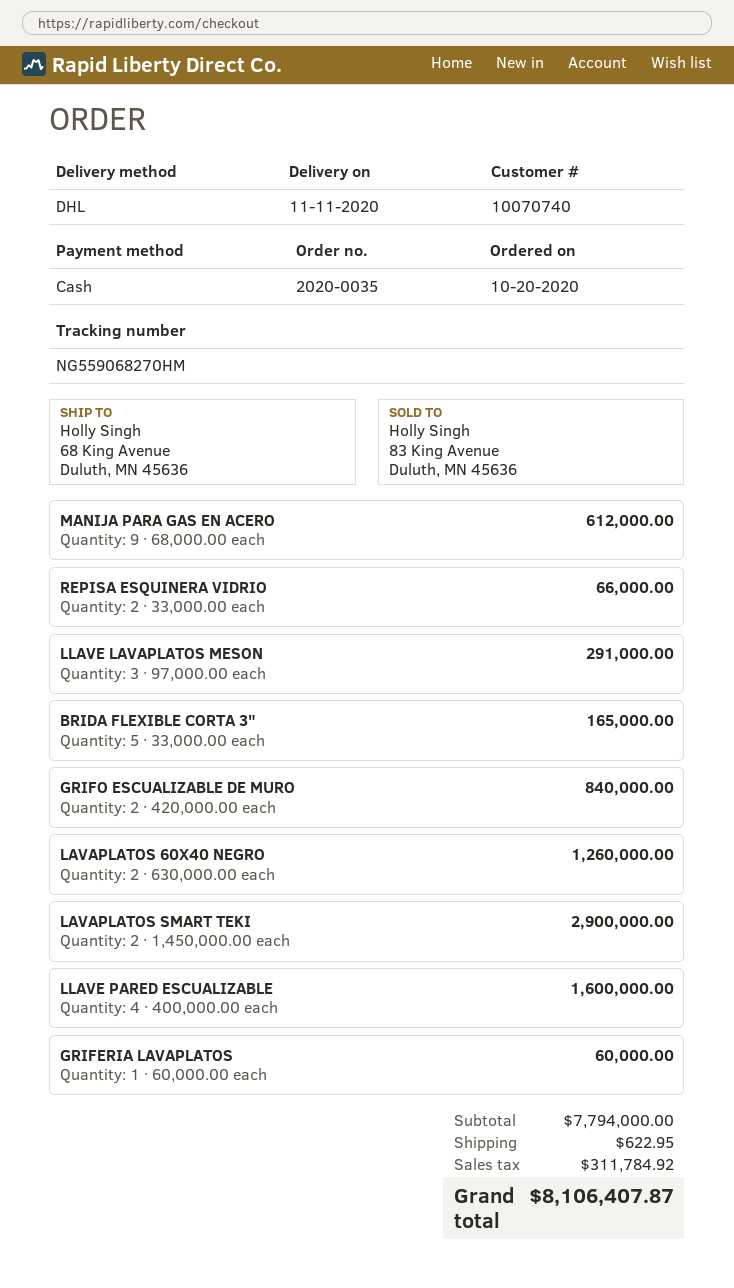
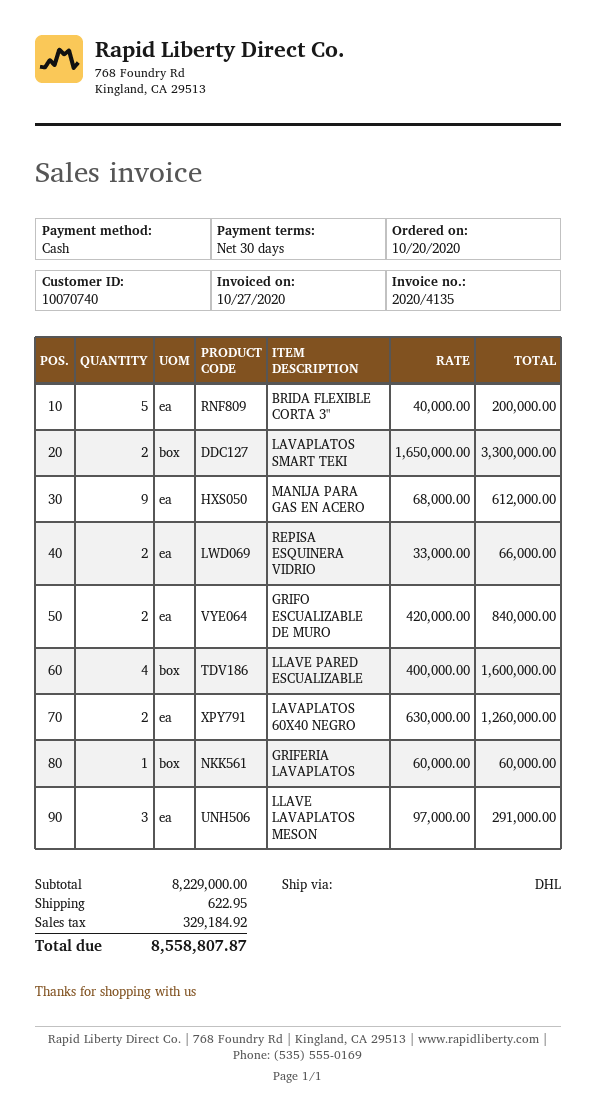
BRIDA FLEXIBLE CORTA 3": 5 x 33000.00 = 165000.00 -> 5 x 40000.00 = 200000.00
LAVAPLATOS SMART TEKI: 2 x 1450000.00 = 2900000.00 -> 2 x 1650000.00 = 3300000.00
subtotal: 7794000.00 -> 8229000.00
tax: 311784.92 -> 329184.92
total: 8106407.87 -> 8558807.87

